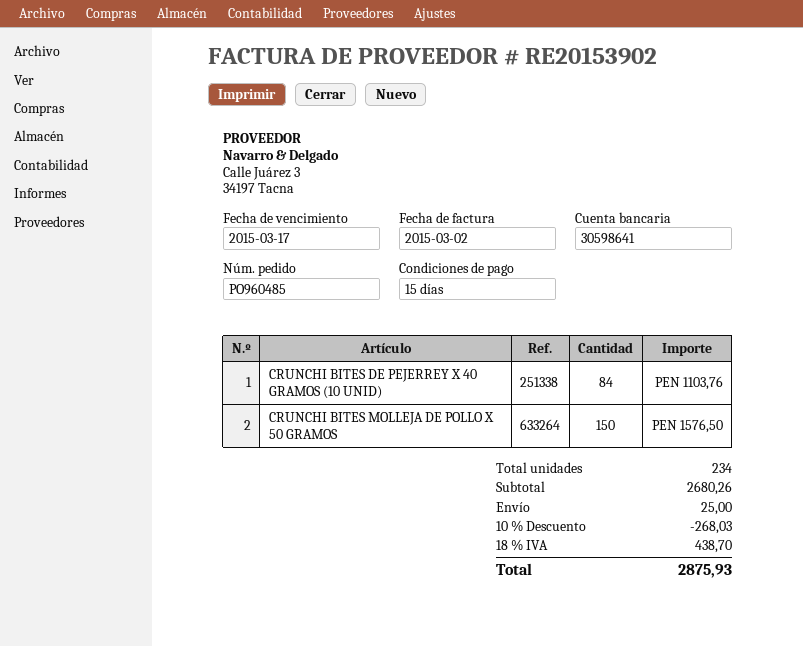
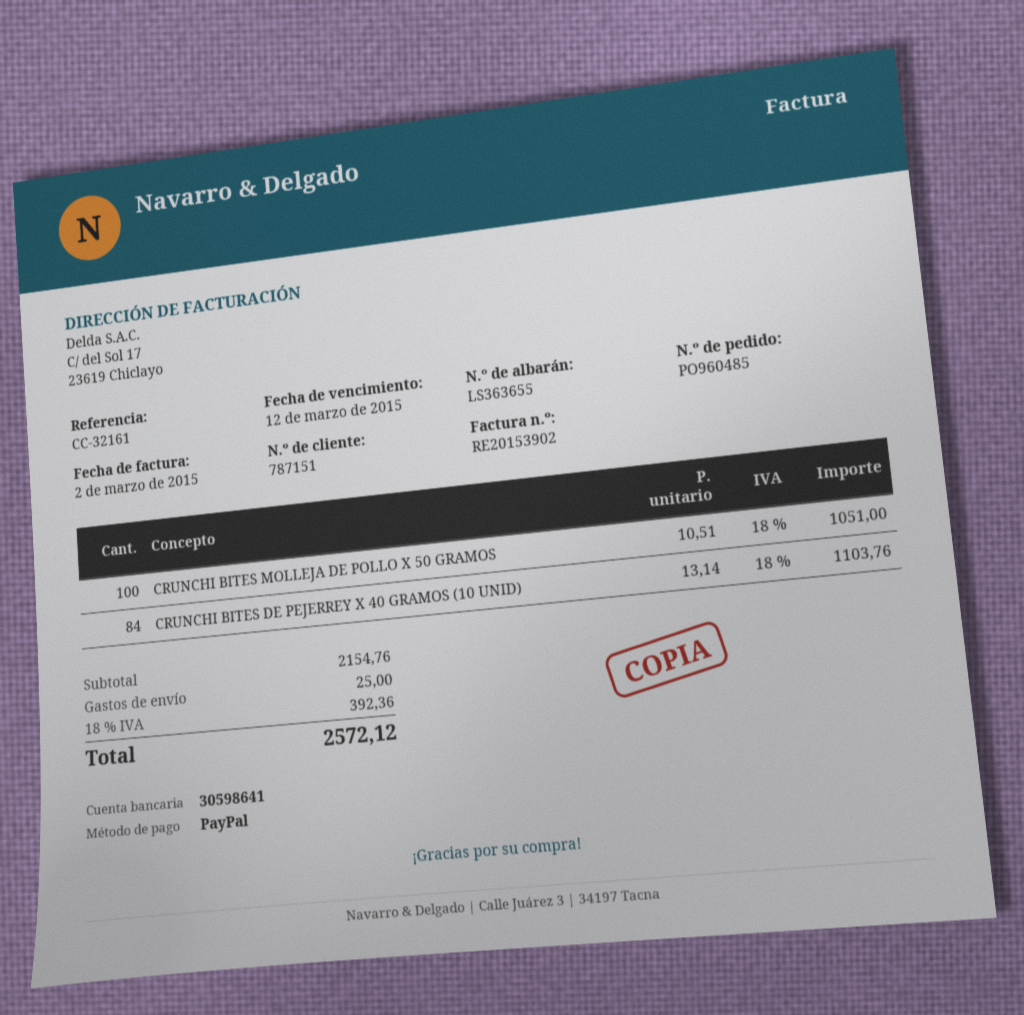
due date: 2015-03-17 -> 2015-03-12
CRUNCHI BITES MOLLEJA DE POLLO X 50 GRAMOS: 150 for 1576.50 -> 100 for 1051.00
subtotal: 2680.26 -> 2154.76
discount: 10% = 268.03 -> none
tax: 18% = 438.70 -> 18% = 392.36
total: 2875.93 -> 2572.12

